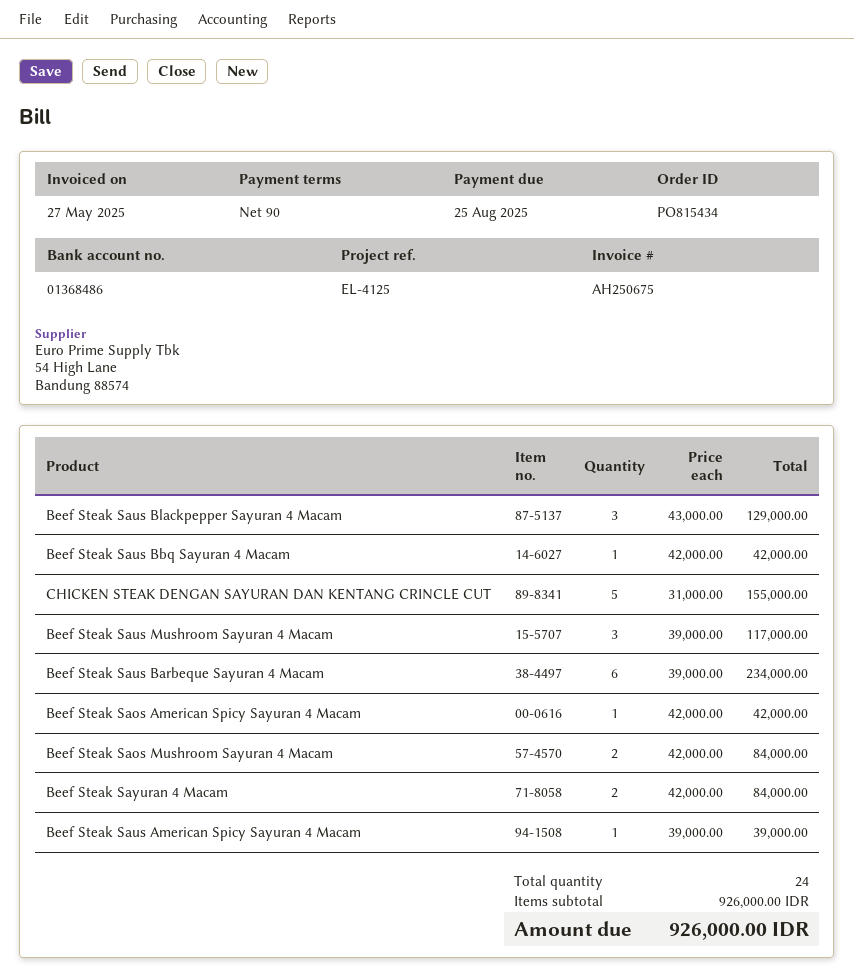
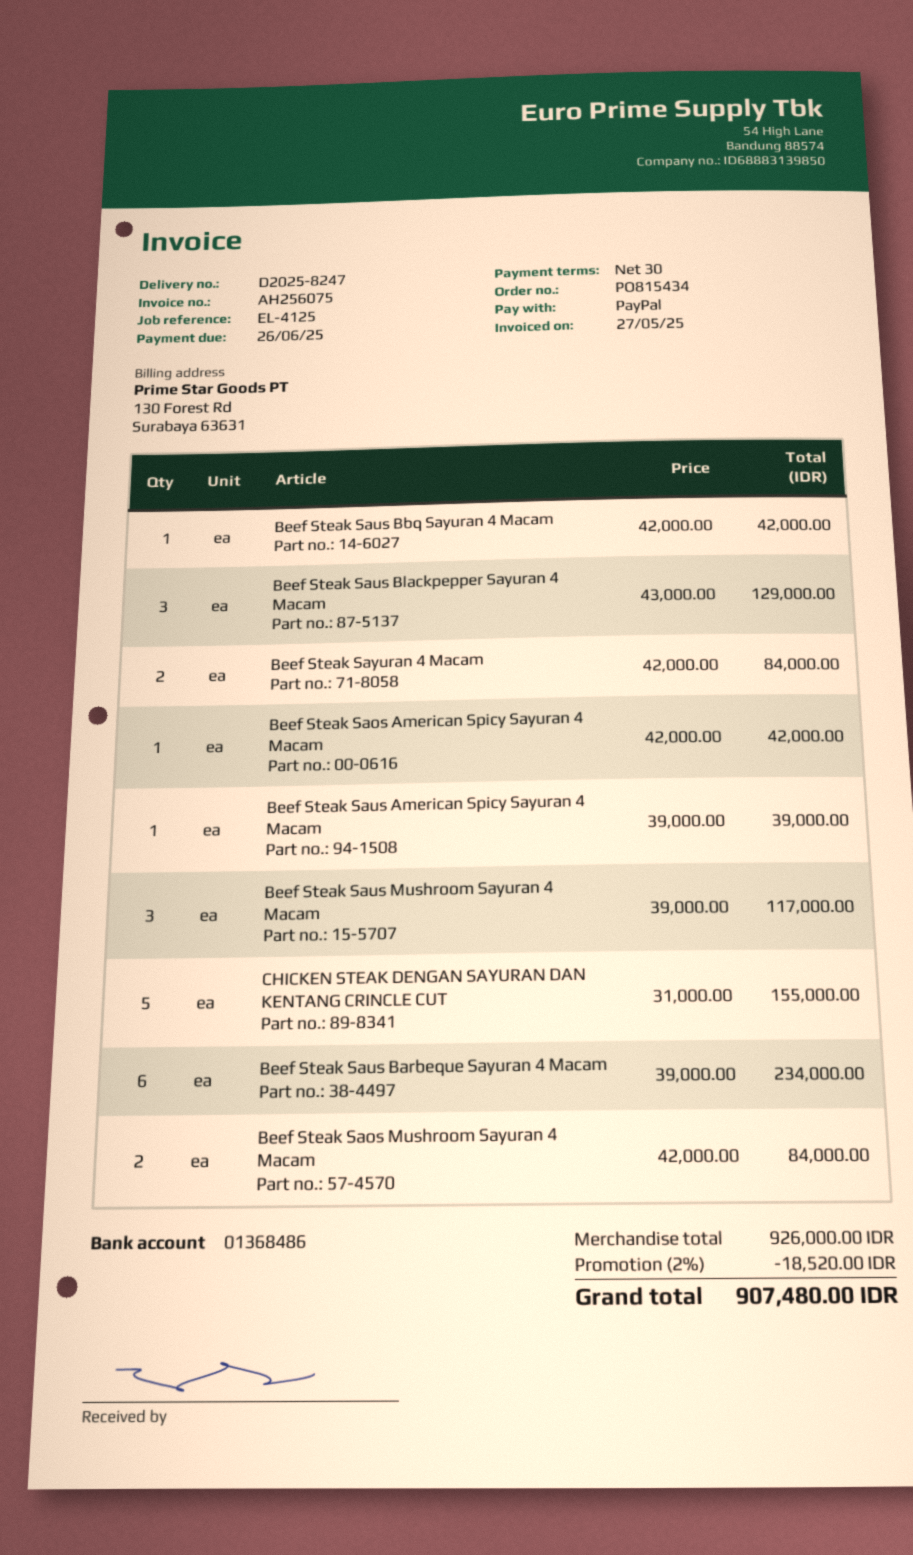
invoice number: AH250675 -> AH256075
payment terms: 90 days -> 30 days
due date: 2025-08-25 -> 2025-06-26
discount: none -> 2% = 18520.00
total: 926000.00 -> 907480.00

